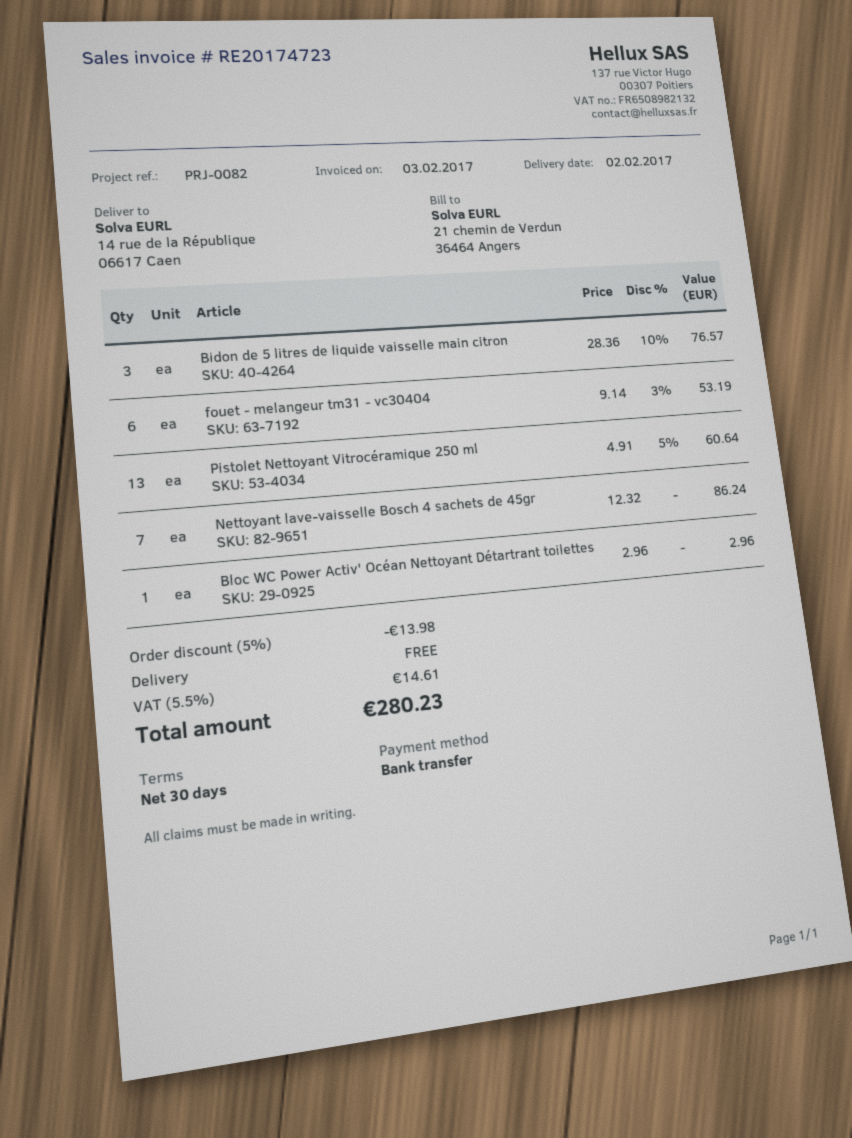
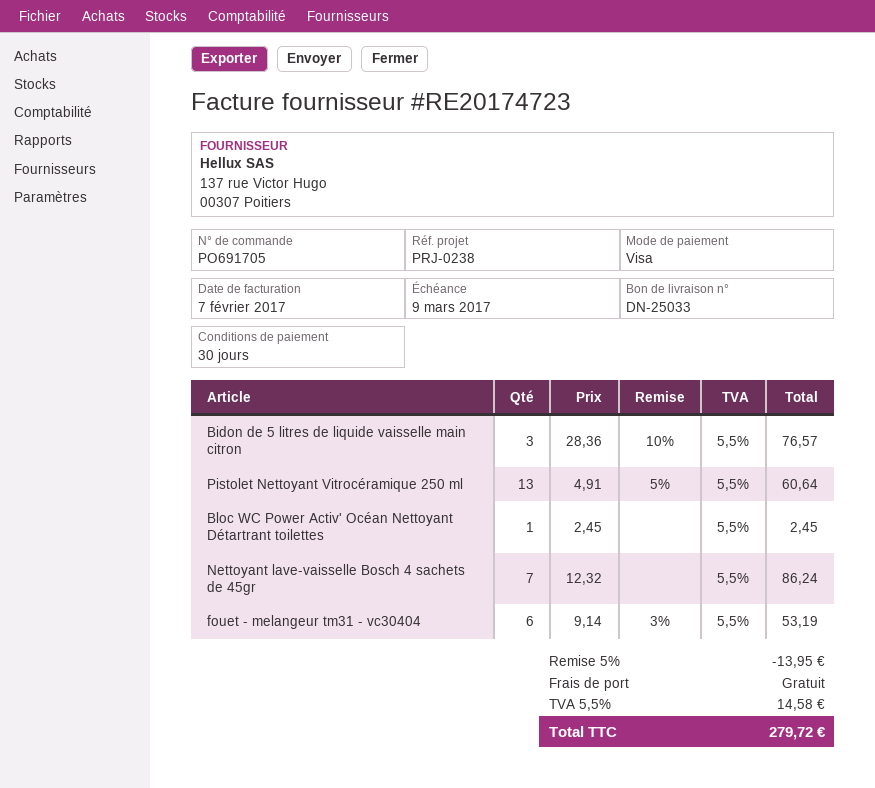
invoice date: 2017-02-03 -> 2017-02-07
reference: PRJ-0082 -> PRJ-0238
payment method: bank transfer -> Visa
Bloc WC Power Activ' Océan Nettoyant Détartrant toilettes: 1 x 2.96 = 2.96 -> 1 x 2.45 = 2.45
discount: 5% = 13.98 -> 5% = 13.95
tax: 5.5% = 14.61 -> 5.5% = 14.58
total: 280.23 -> 279.72

